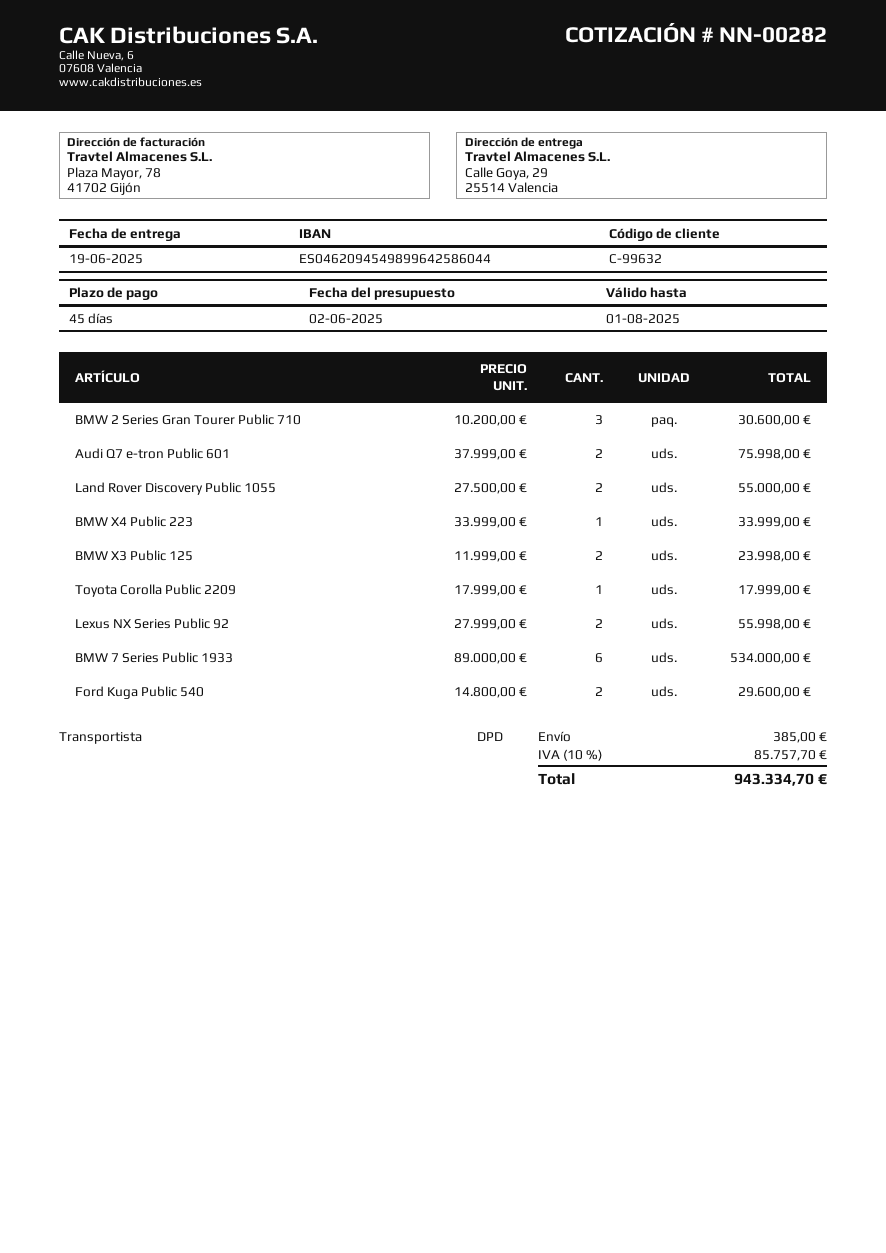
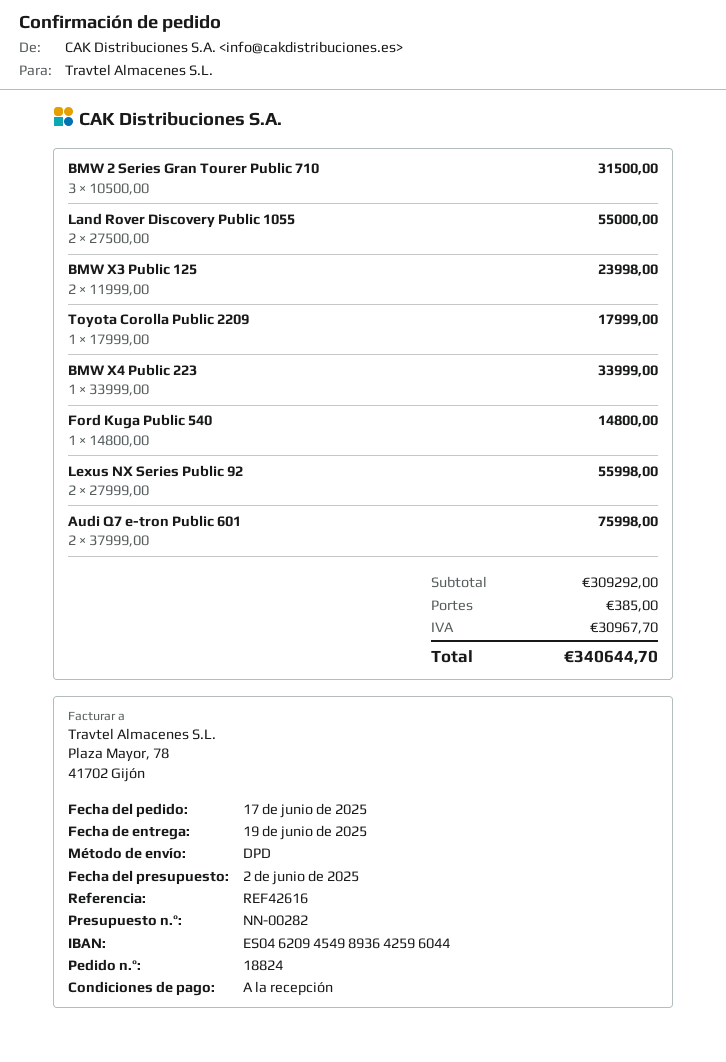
payment terms: 45 days -> on receipt
bank account: ES0462094549899642586044 -> ES0462094549893642596044
BMW 2 Series Gran Tourer Public 710: 3 x 10200.00 = 30600.00 -> 3 x 10500.00 = 31500.00
BMW 7 Series Public 1933: 6 x 89000.00 = 534000.00 -> none
Ford Kuga Public 540: 2 x 14800.00 = 29600.00 -> 1 x 14800.00 = 14800.00
tax: 85757.70 -> 30967.70
total: 943334.70 -> 340644.70

